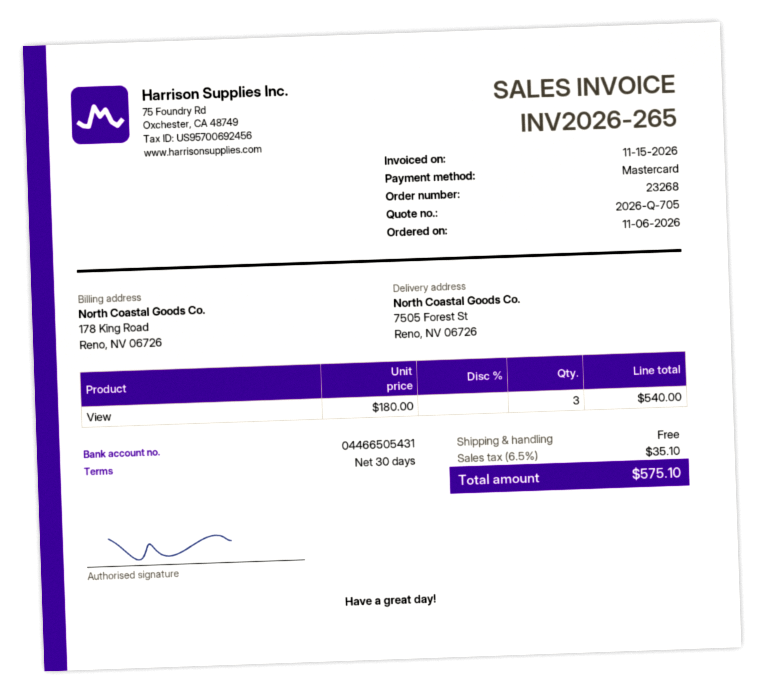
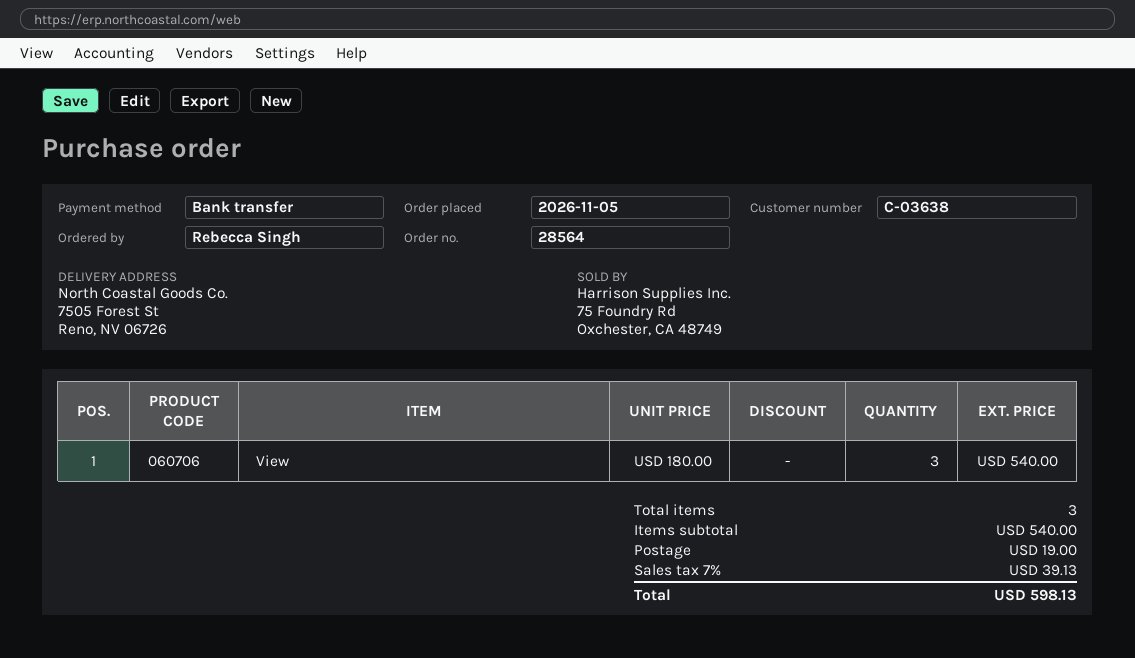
order number: 23268 -> 28564
order date: 2026-11-06 -> 2026-11-05
payment method: Mastercard -> bank transfer
shipping: 0.00 -> 19.00
tax: 6.5% = 35.10 -> 7% = 39.13
total: 575.10 -> 598.13

